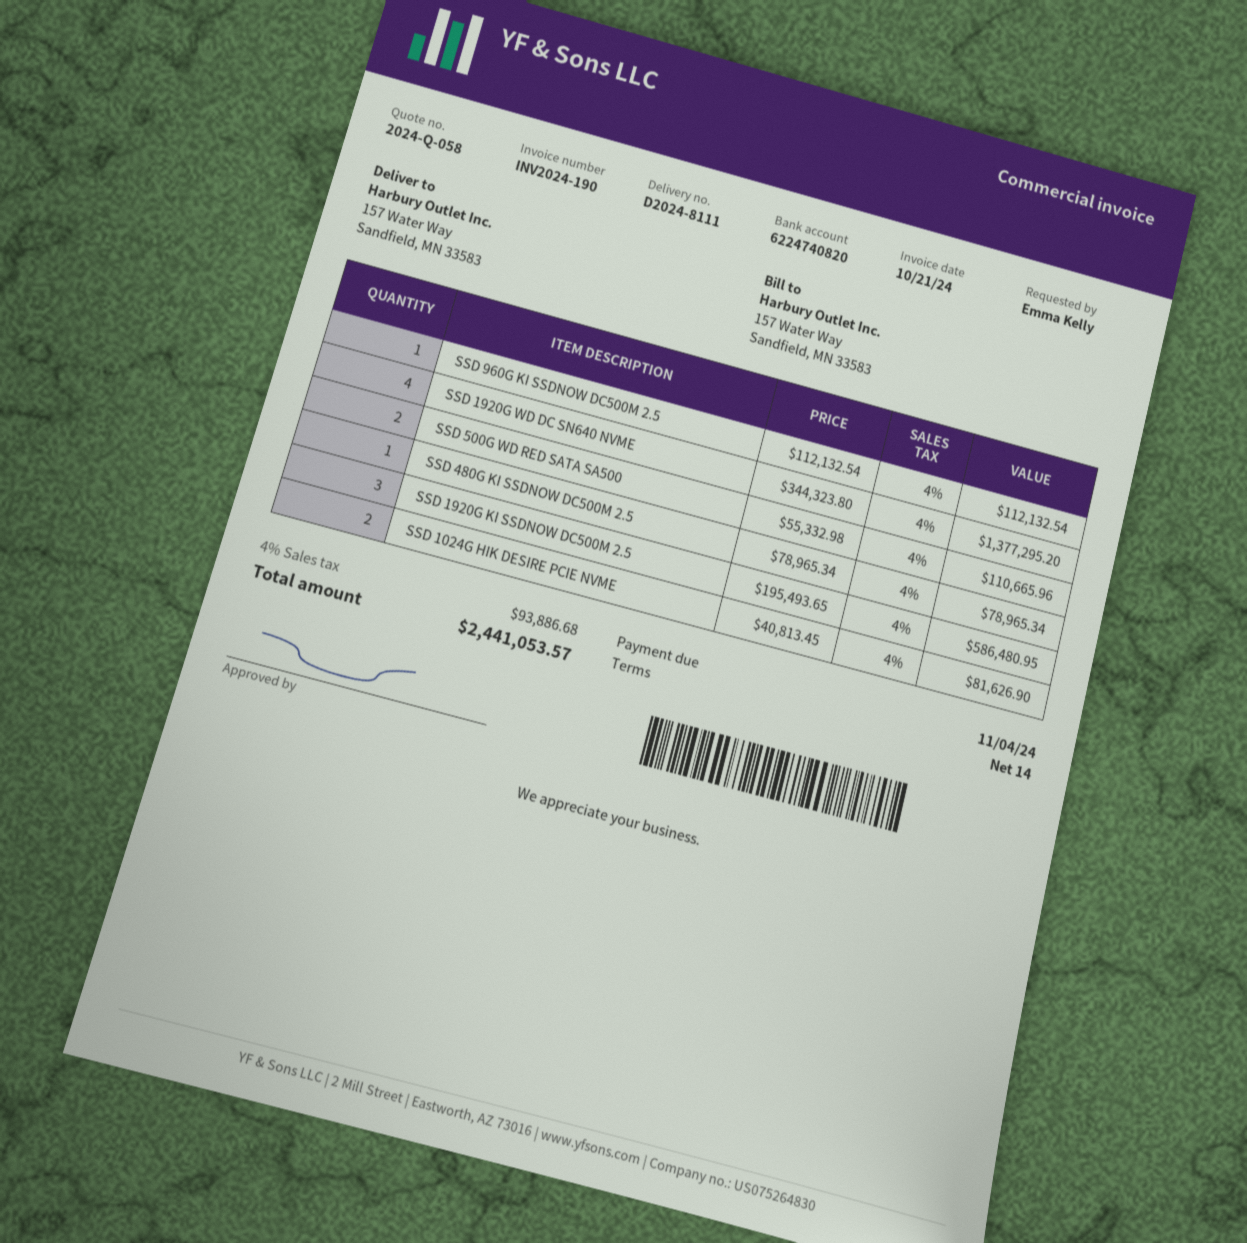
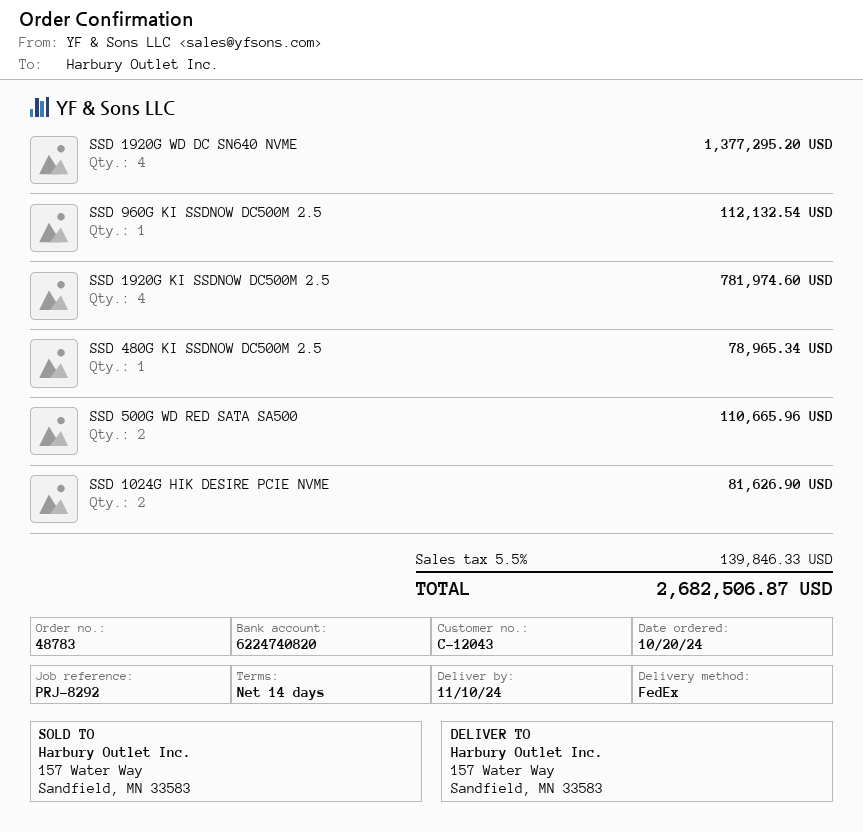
SSD 1920G KI SSDNOW DC500M 2.5: 3 for 586480.95 -> 4 for 781974.60
tax: 4% = 93886.68 -> 5.5% = 139846.33
total: 2441053.57 -> 2682506.87

